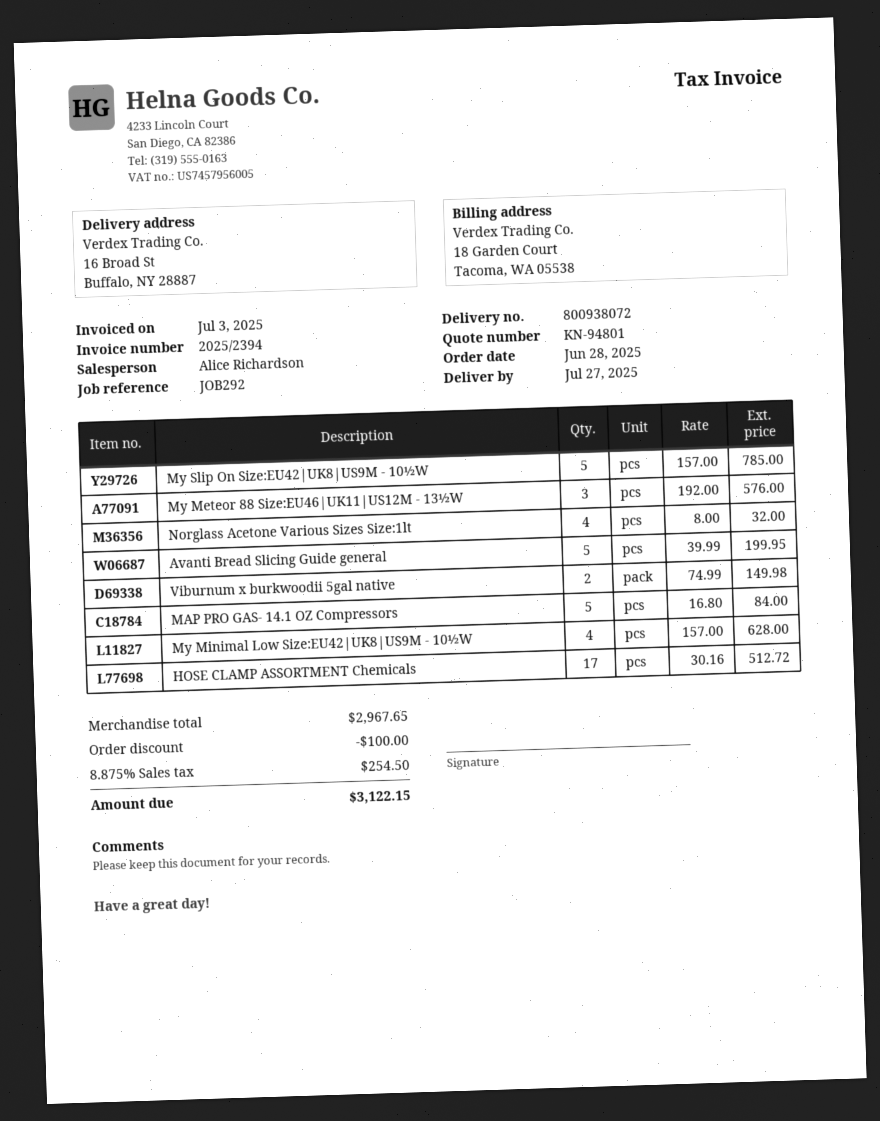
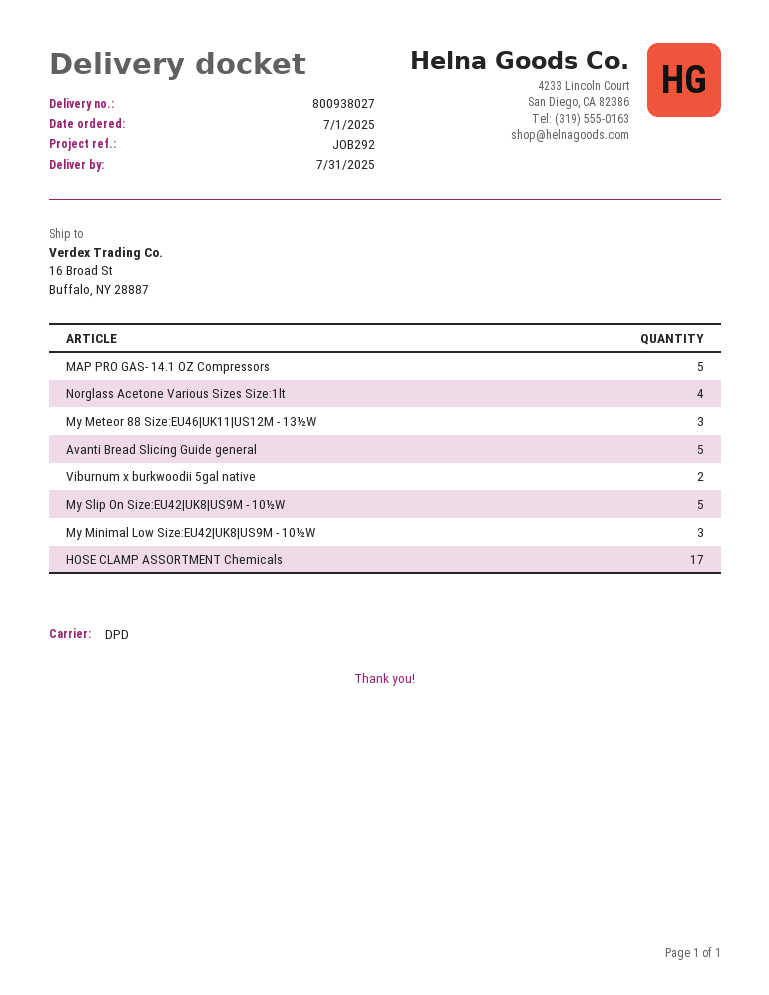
order date: 2025-06-28 -> 2025-07-01
delivery note number: 800938072 -> 800938027
delivery date: 2025-07-27 -> 2025-07-31
My Minimal Low Size:EU42|UK8|US9M - 10½W: 4 -> 3

